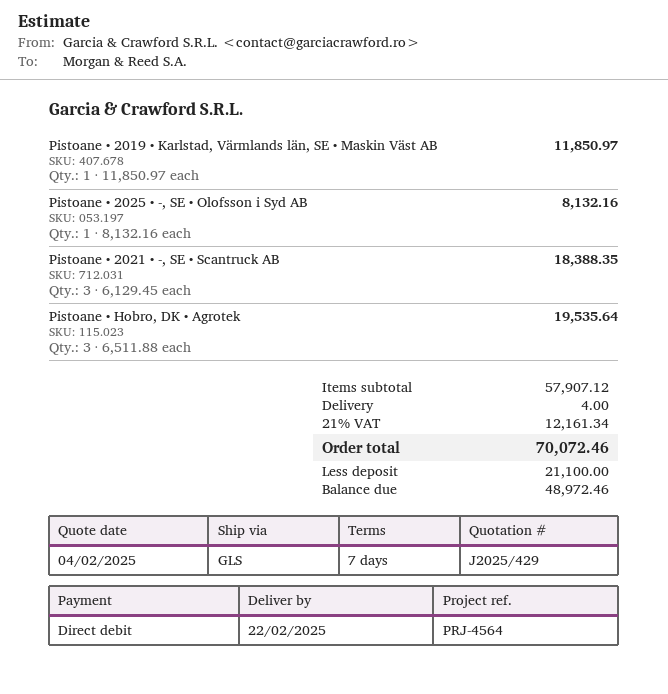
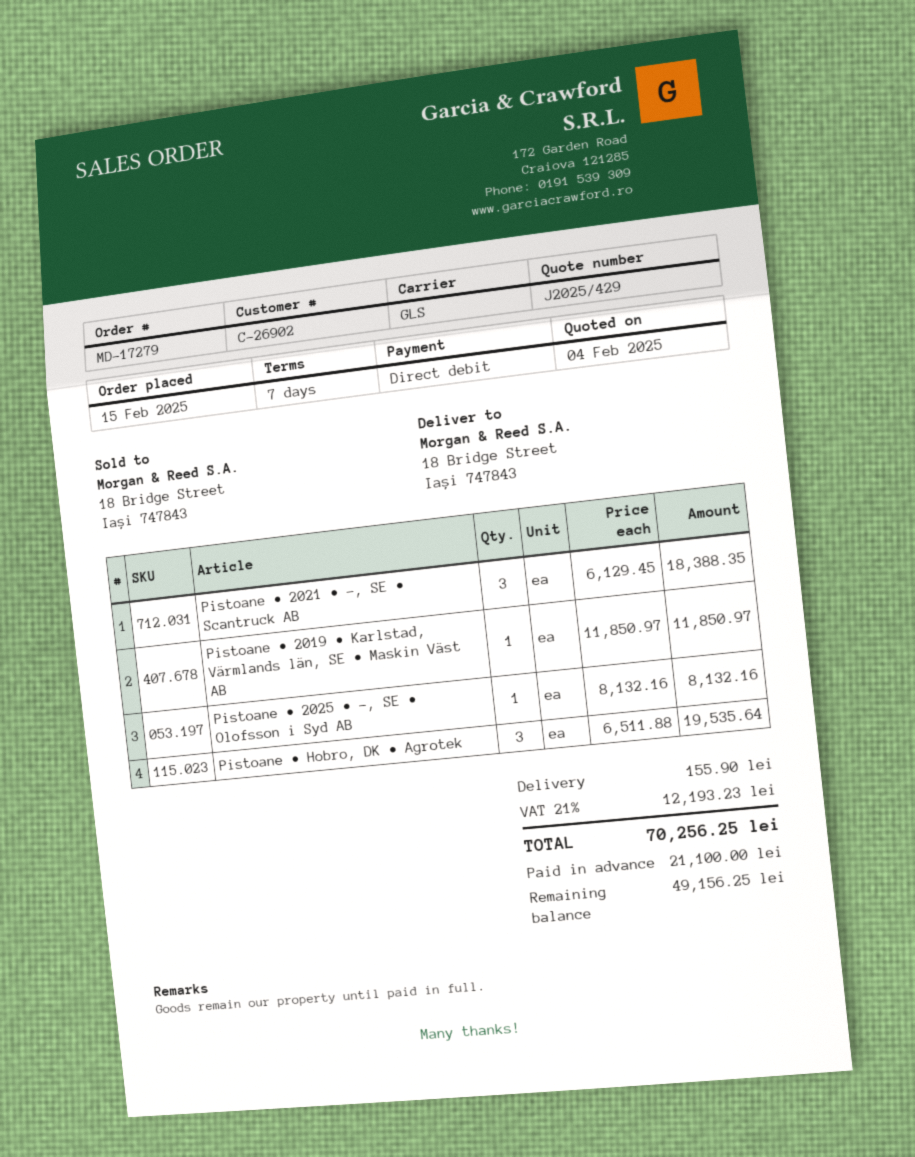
shipping: 4.00 -> 155.90
tax: 21% = 12161.34 -> 21% = 12193.23
total: 70072.46 -> 70256.25
balance: 48972.46 -> 49156.25

